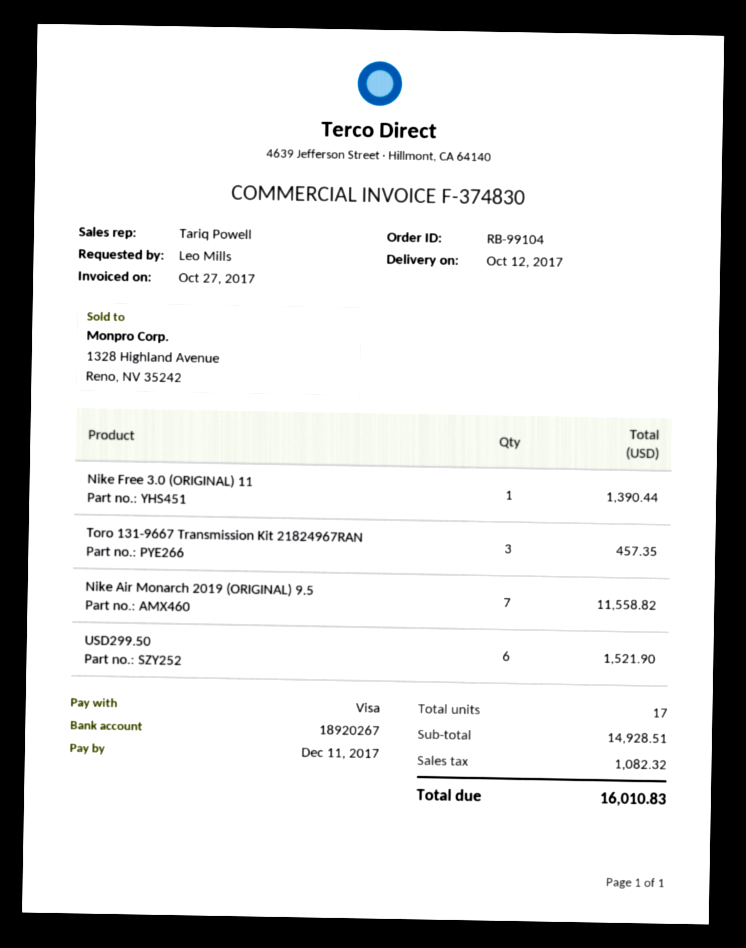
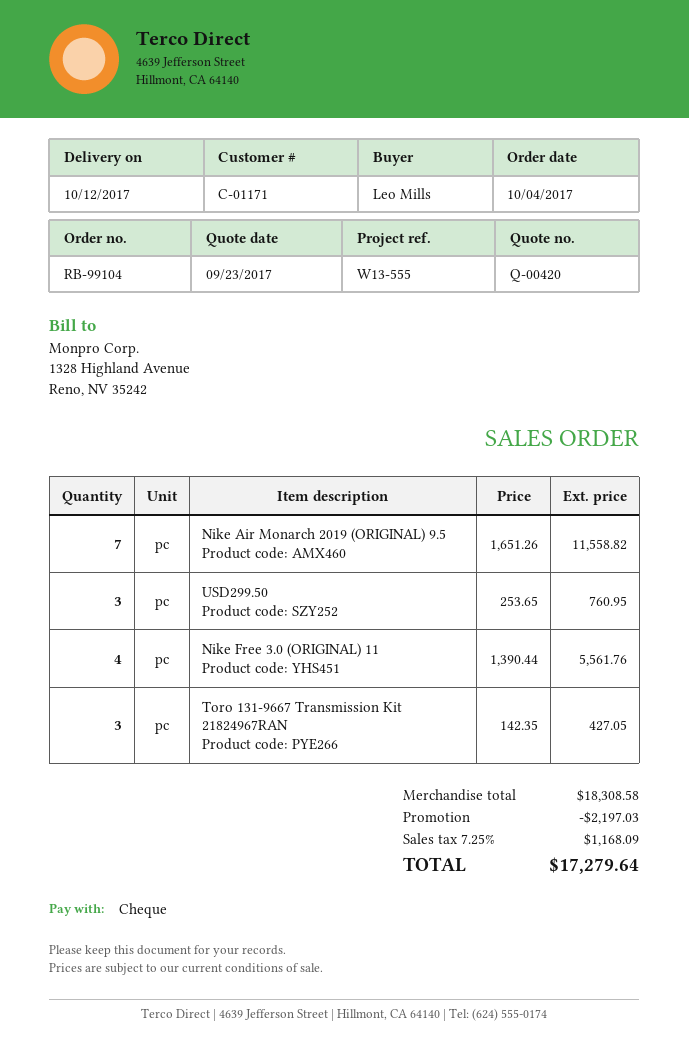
payment method: Visa -> cheque
Nike Free 3.0 (ORIGINAL) 11: 1 for 1390.44 -> 4 for 5561.76
Toro 131-9667 Transmission Kit 21824967RAN: 3 for 457.35 -> 3 for 427.05
USD299.50: 6 for 1521.90 -> 3 for 760.95
subtotal: 14928.51 -> 18308.58
discount: none -> 2197.03
tax: 1082.32 -> 1168.09
total: 16010.83 -> 17279.64

